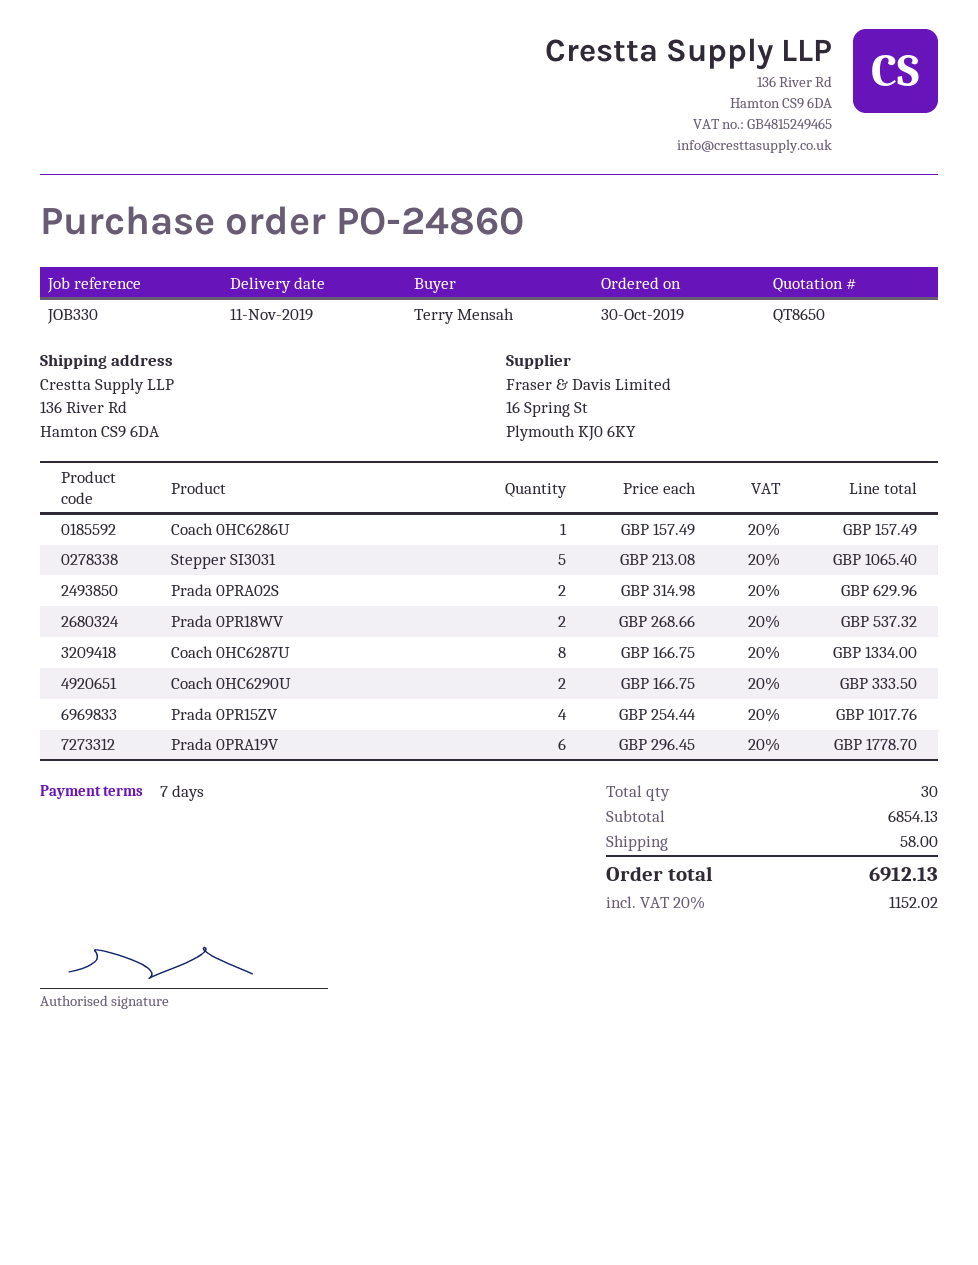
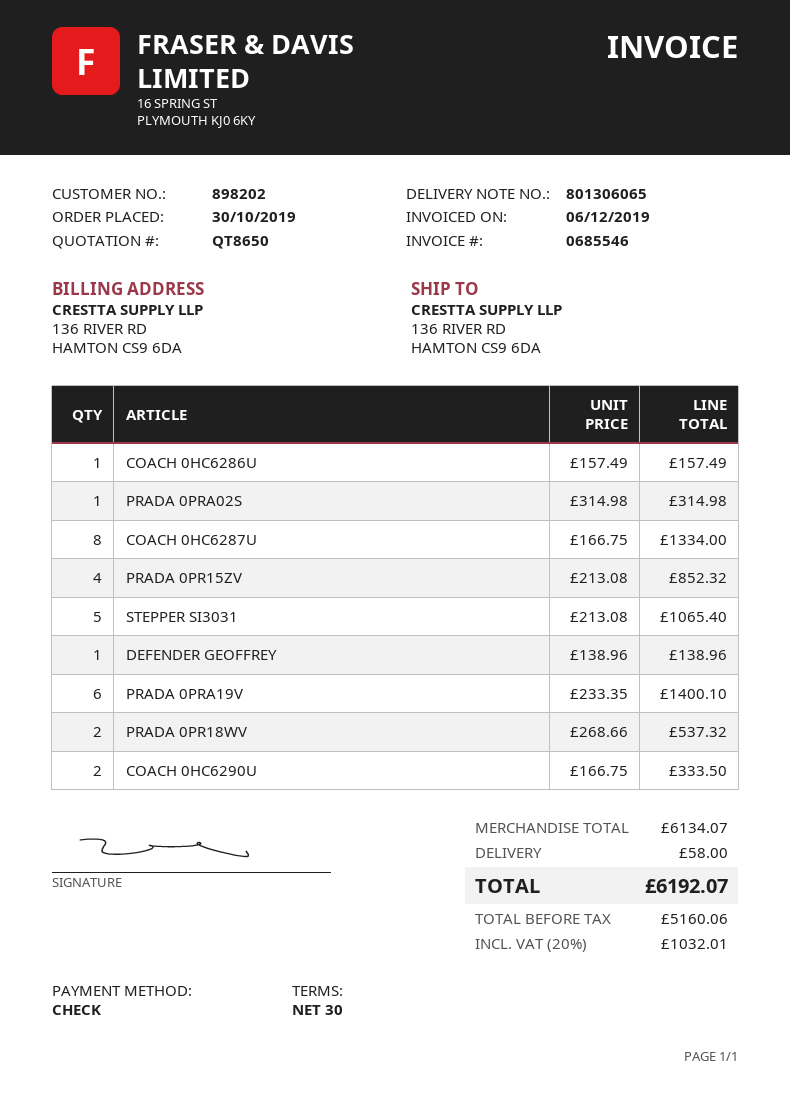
payment terms: 7 days -> 30 days
Prada 0PRA02S: 2 x 314.98 = 629.96 -> 1 x 314.98 = 314.98
Prada 0PR15ZV: 4 x 254.44 = 1017.76 -> 4 x 213.08 = 852.32
Prada 0PRA19V: 6 x 296.45 = 1778.70 -> 6 x 233.35 = 1400.10
DEFENDER GEOFFREY: none -> 1 x 138.96 = 138.96
subtotal: 6854.13 -> 6134.07
tax: 20% = 1152.02 -> 20% = 1032.01
total: 6912.13 -> 6192.07

